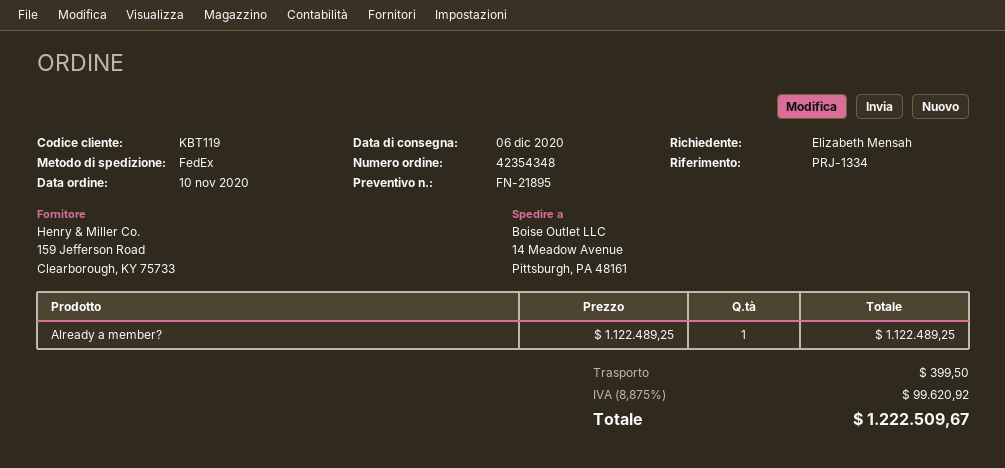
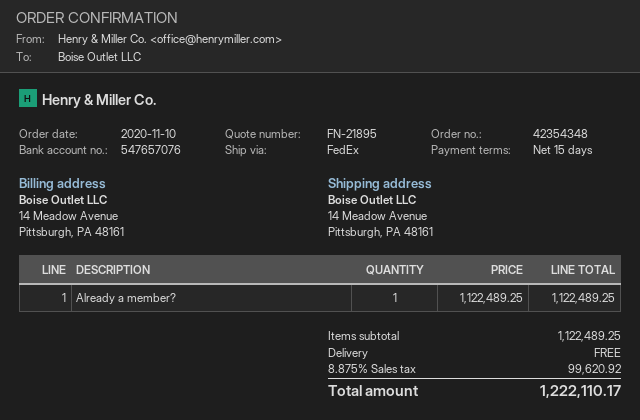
shipping: 399.50 -> 0.00
total: 1222509.67 -> 1222110.17

